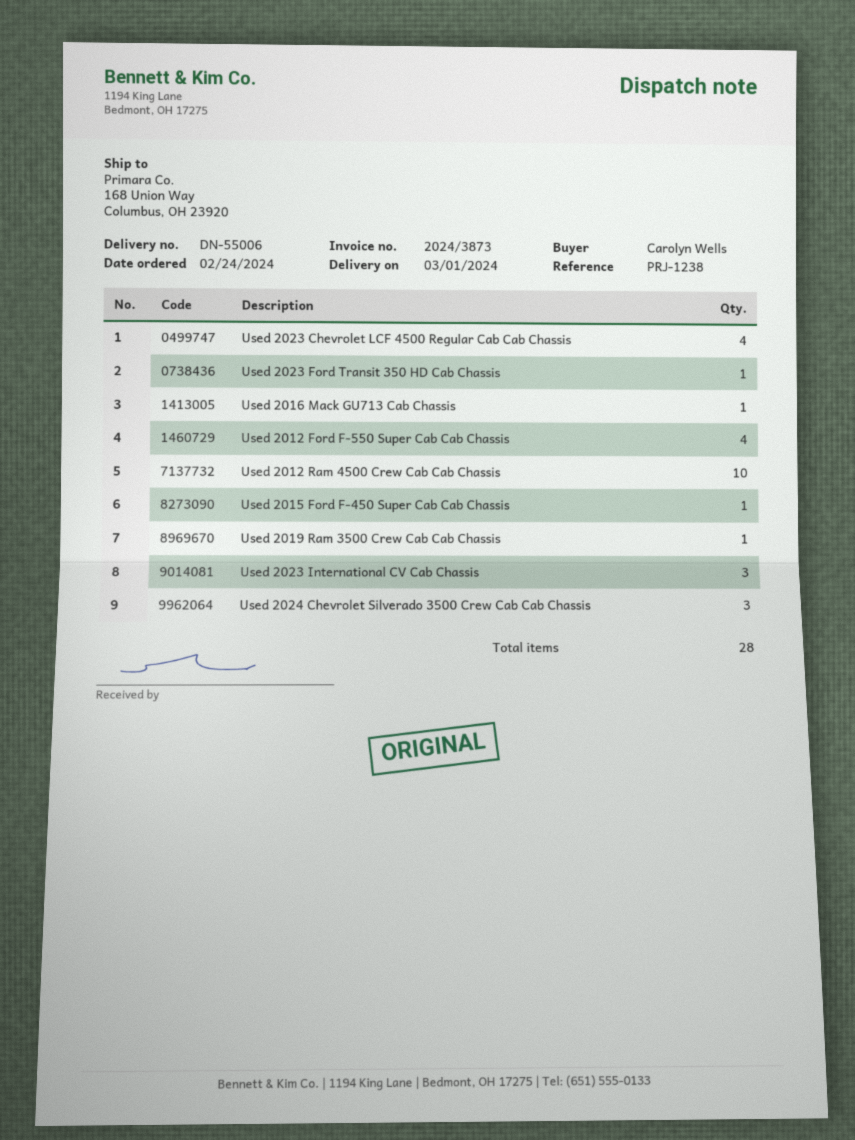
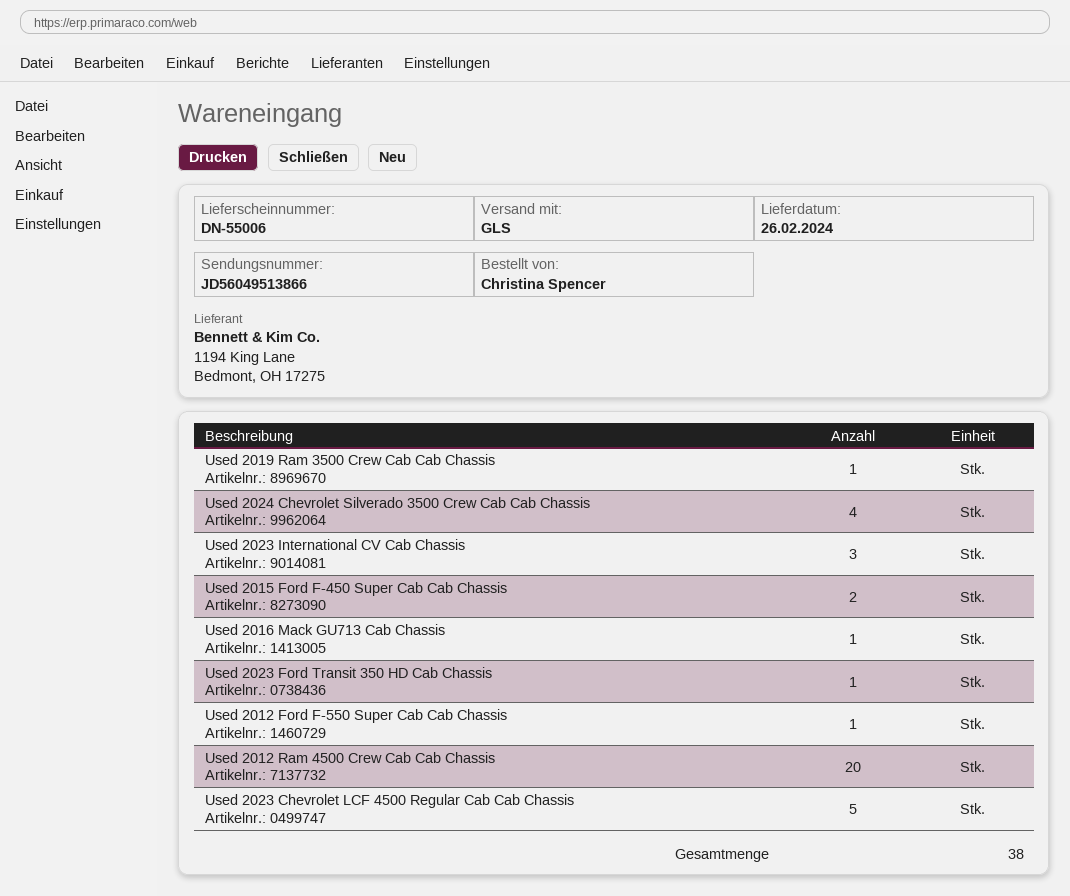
delivery date: 2024-03-01 -> 2024-02-26
ordered by: Carolyn Wells -> Christina Spencer
Used 2023 Chevrolet LCF 4500 Regular Cab Cab Chassis: 4 -> 5
Used 2012 Ford F-550 Super Cab Cab Chassis: 4 -> 1
Used 2012 Ram 4500 Crew Cab Cab Chassis: 10 -> 20
Used 2015 Ford F-450 Super Cab Cab Chassis: 1 -> 2
Used 2024 Chevrolet Silverado 3500 Crew Cab Cab Chassis: 3 -> 4
total quantity: 28 -> 38

